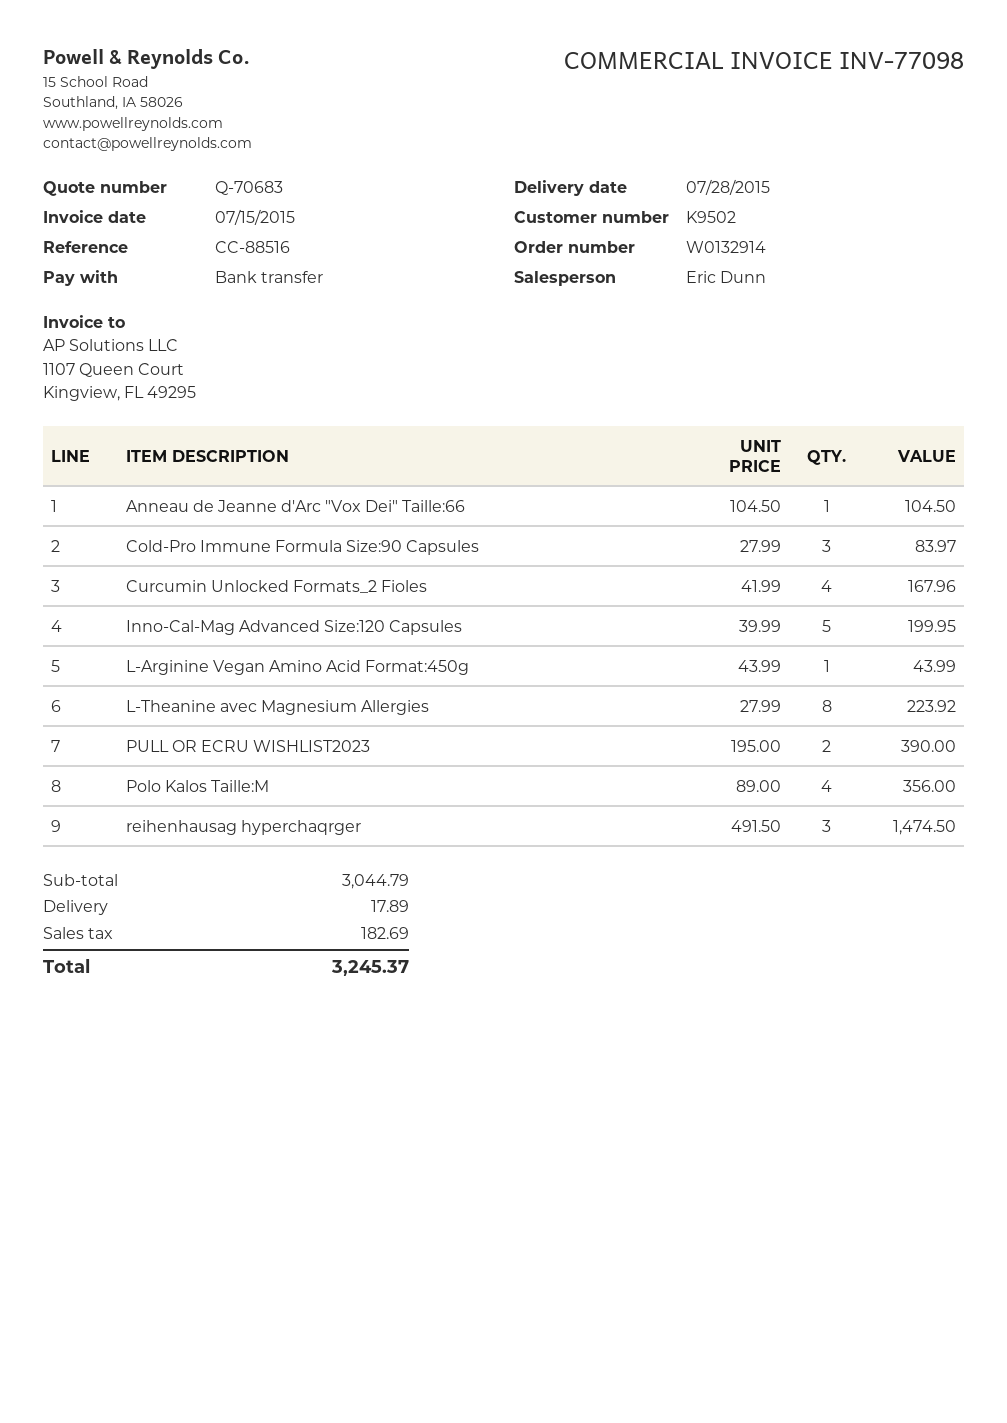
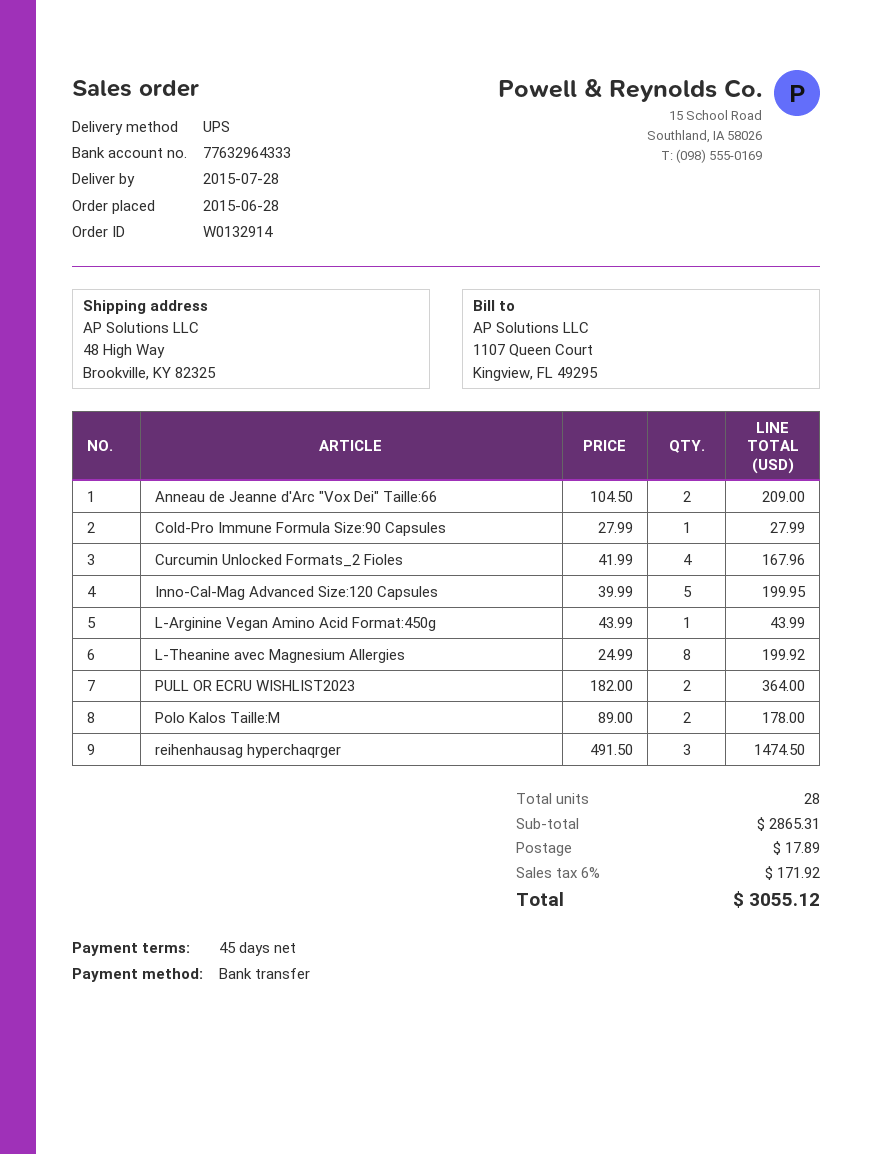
Anneau de Jeanne d'Arc "Vox Dei" Taille:66: 1 x 104.50 = 104.50 -> 2 x 104.50 = 209.00
Cold-Pro Immune Formula Size:90 Capsules: 3 x 27.99 = 83.97 -> 1 x 27.99 = 27.99
L-Theanine avec Magnesium Allergies: 8 x 27.99 = 223.92 -> 8 x 24.99 = 199.92
PULL OR ECRU WISHLIST2023: 2 x 195.00 = 390.00 -> 2 x 182.00 = 364.00
Polo Kalos Taille:M: 4 x 89.00 = 356.00 -> 2 x 89.00 = 178.00
subtotal: 3044.79 -> 2865.31
tax: 182.69 -> 171.92
total: 3245.37 -> 3055.12

